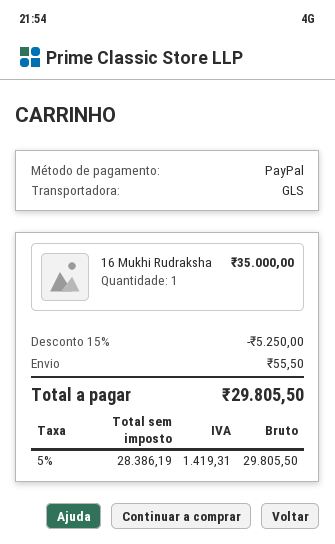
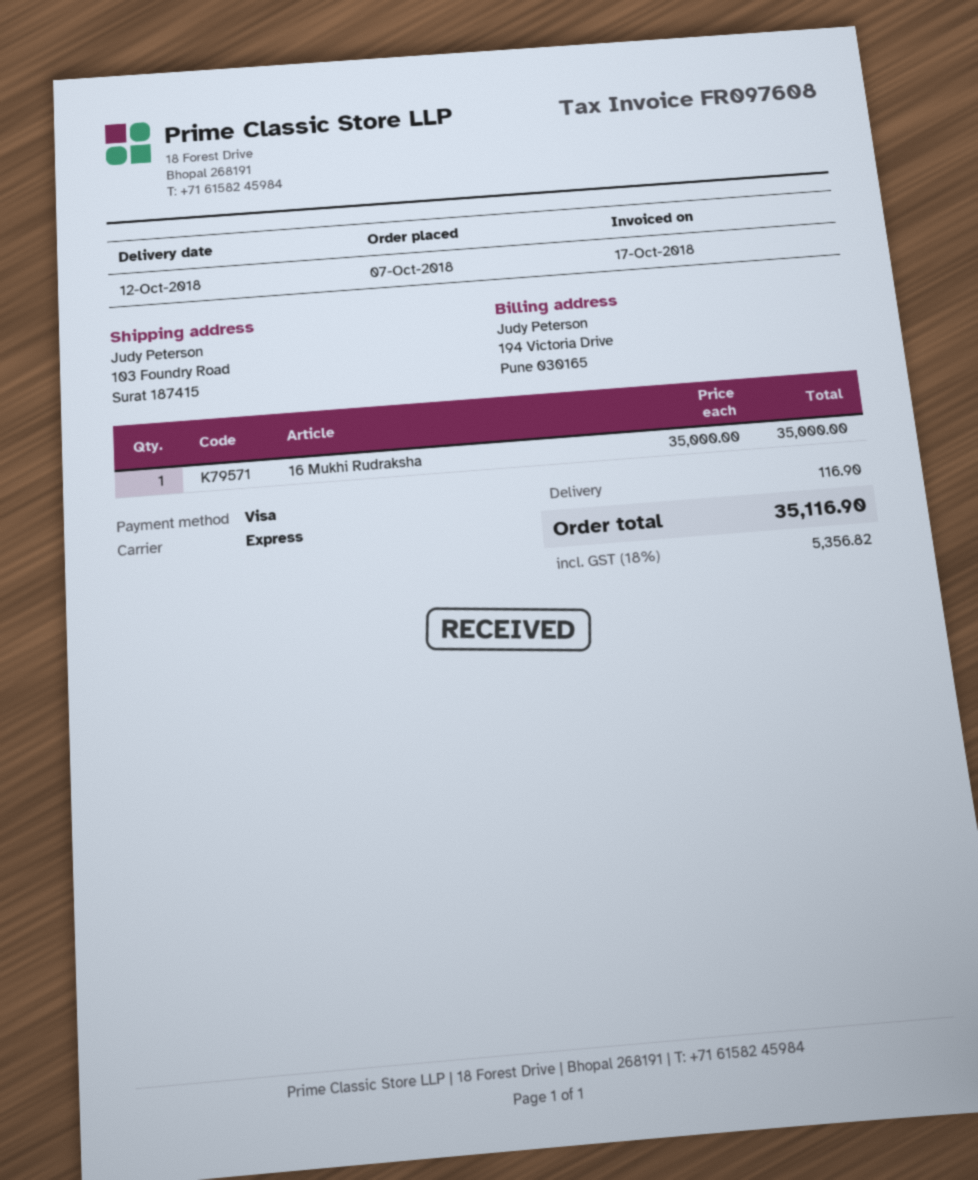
payment method: PayPal -> Visa
shipping method: GLS -> express
discount: 15% = 5250.00 -> none
shipping: 55.50 -> 116.90
tax: 5% = 1419.31 -> 18% = 5356.82
total: 29805.50 -> 35116.90

